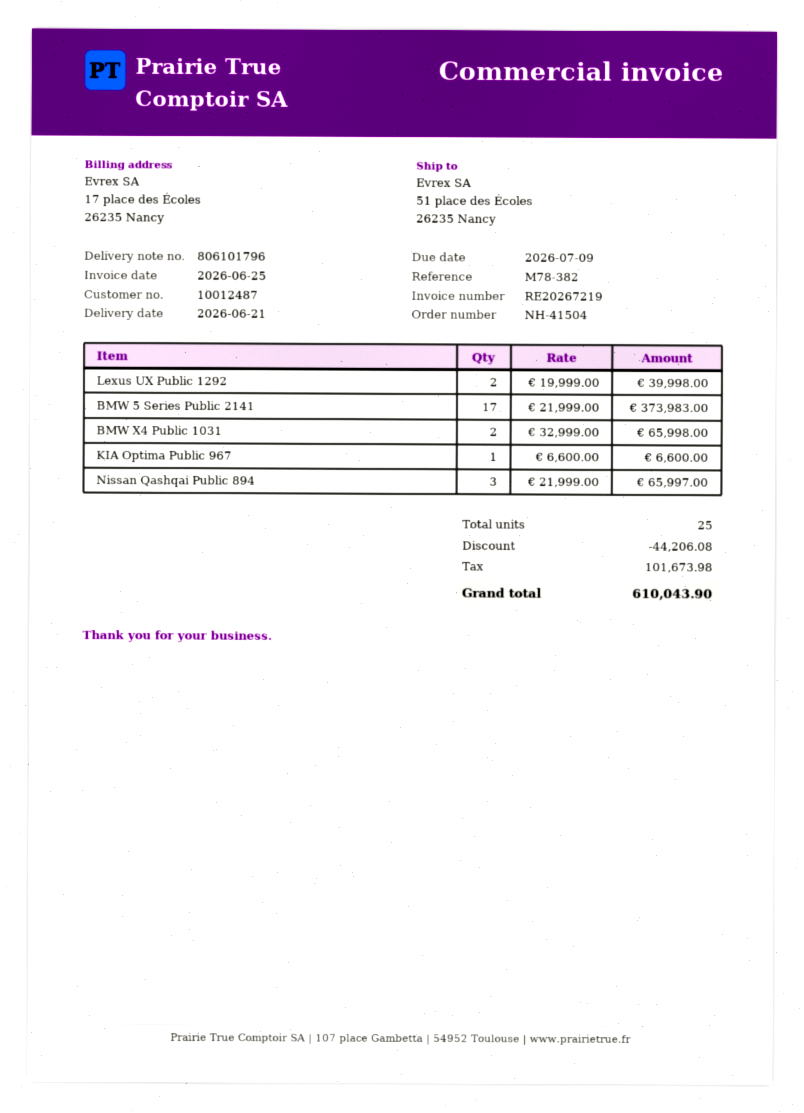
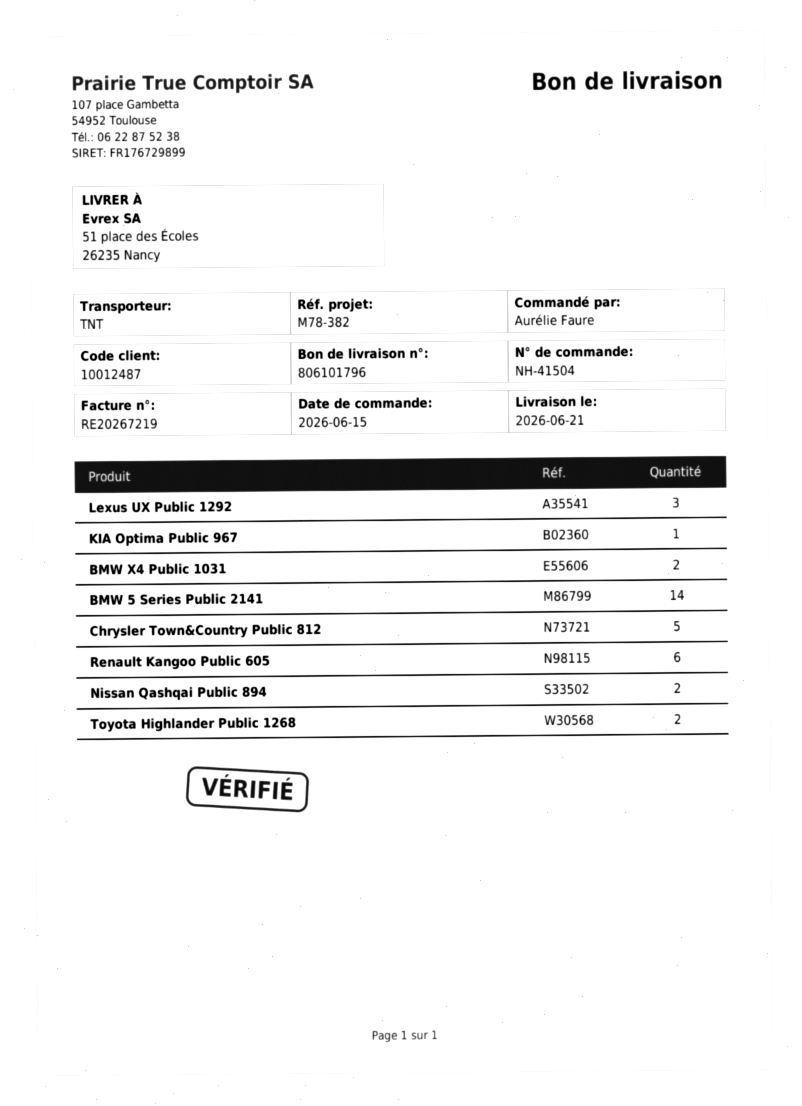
Lexus UX Public 1292: 2 -> 3
BMW 5 Series Public 2141: 17 -> 14
Nissan Qashqai Public 894: 3 -> 2
Chrysler Town&Country Public 812: none -> 5
Renault Kangoo Public 605: none -> 6
Toyota Highlander Public 1268: none -> 2

